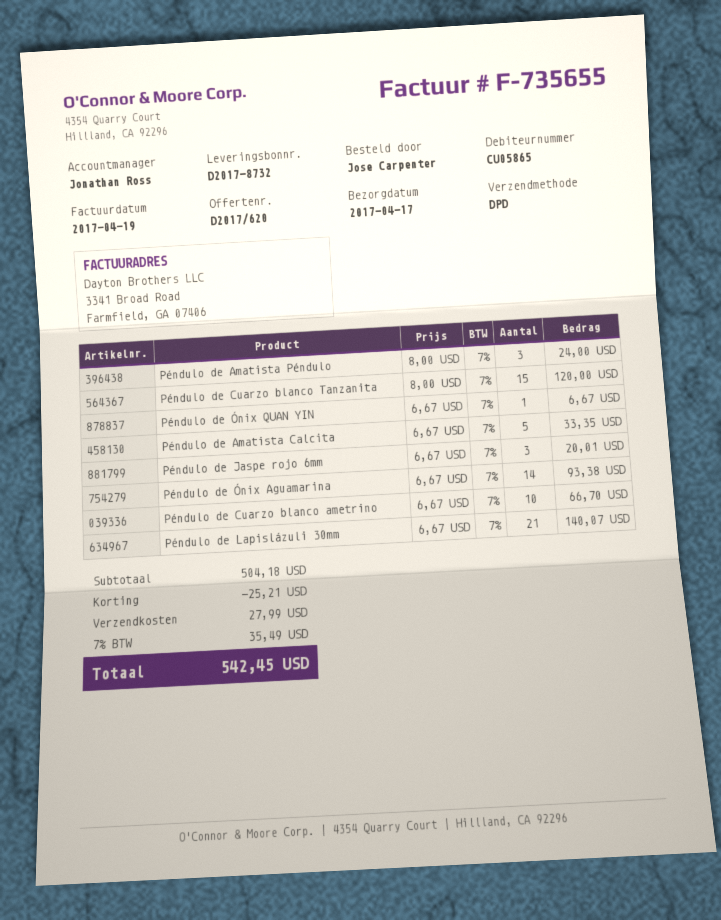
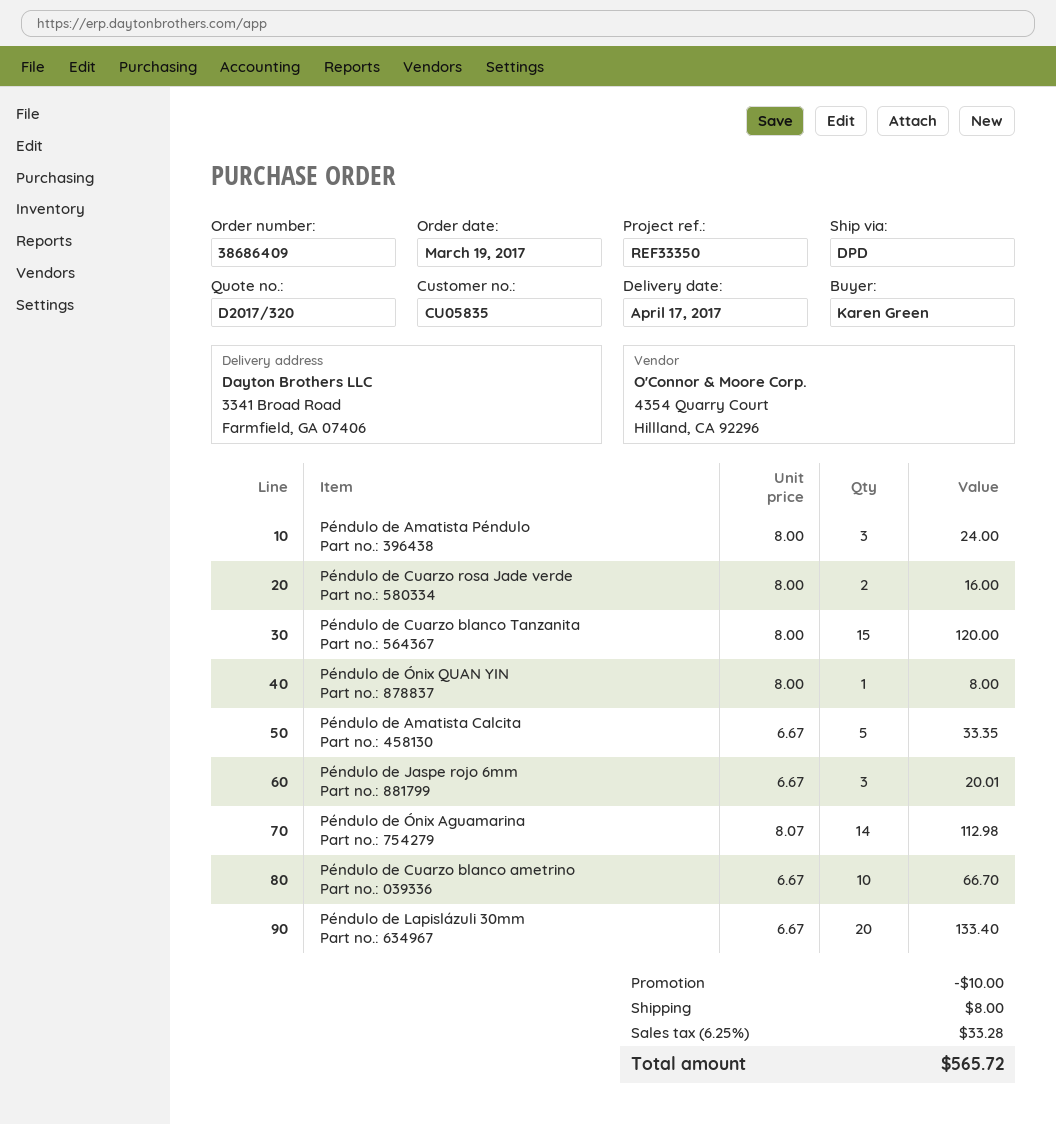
quote number: D2017/620 -> D2017/320
customer number: CU05865 -> CU05835
ordered by: Jose Carpenter -> Karen Green
Péndulo de Ónix QUAN YIN: 1 x 6.67 = 6.67 -> 1 x 8.00 = 8.00
Péndulo de Ónix Aguamarina: 14 x 6.67 = 93.38 -> 14 x 8.07 = 112.98
Péndulo de Lapislázuli 30mm: 21 x 6.67 = 140.07 -> 20 x 6.67 = 133.40
Péndulo de Cuarzo rosa Jade verde: none -> 2 x 8.00 = 16.00
discount: 25.21 -> 10.00
shipping: 27.99 -> 8.00
tax: 7% = 35.49 -> 6.25% = 33.28
total: 542.45 -> 565.72

